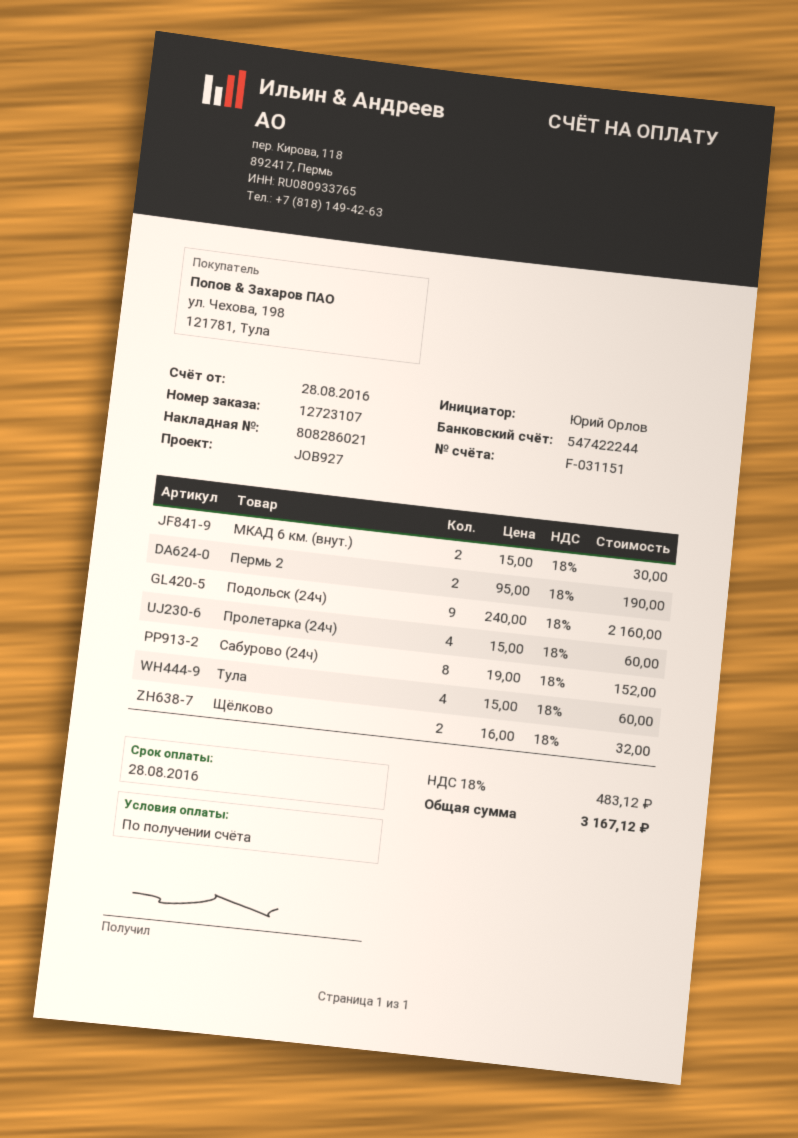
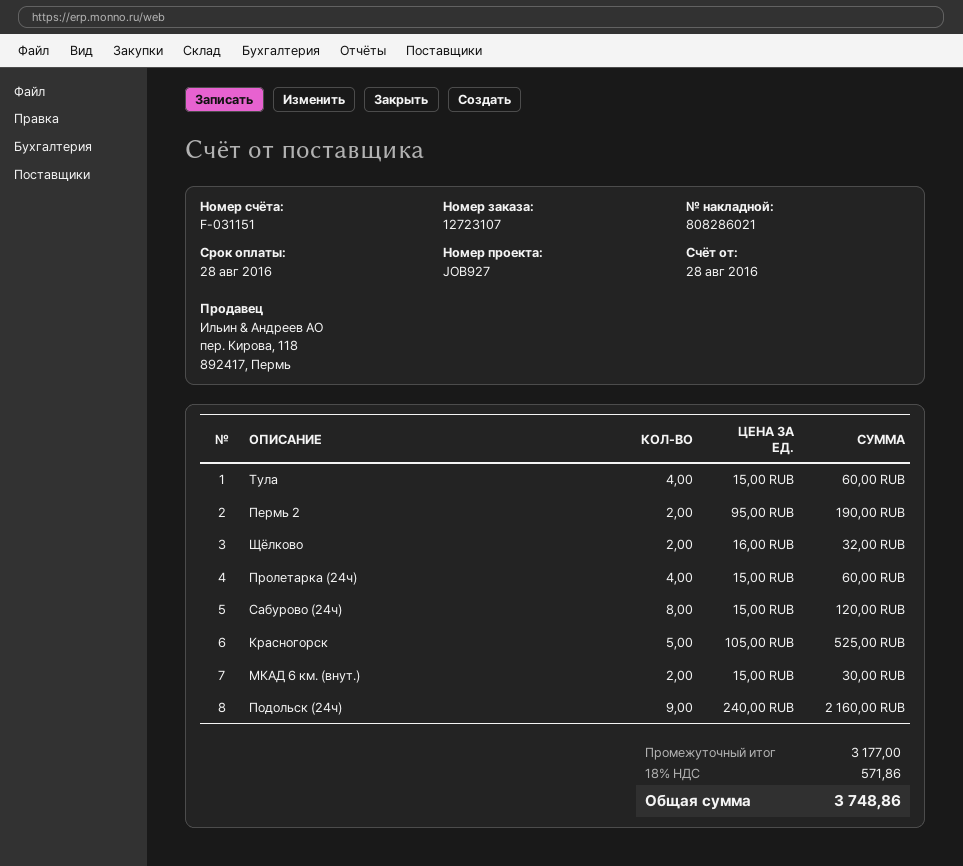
Сабурово (24ч): 8 x 19.00 = 152.00 -> 8 x 15.00 = 120.00
Красногорск: none -> 5 x 105.00 = 525.00
tax: 18% = 483.12 -> 18% = 571.86
total: 3167.12 -> 3748.86

